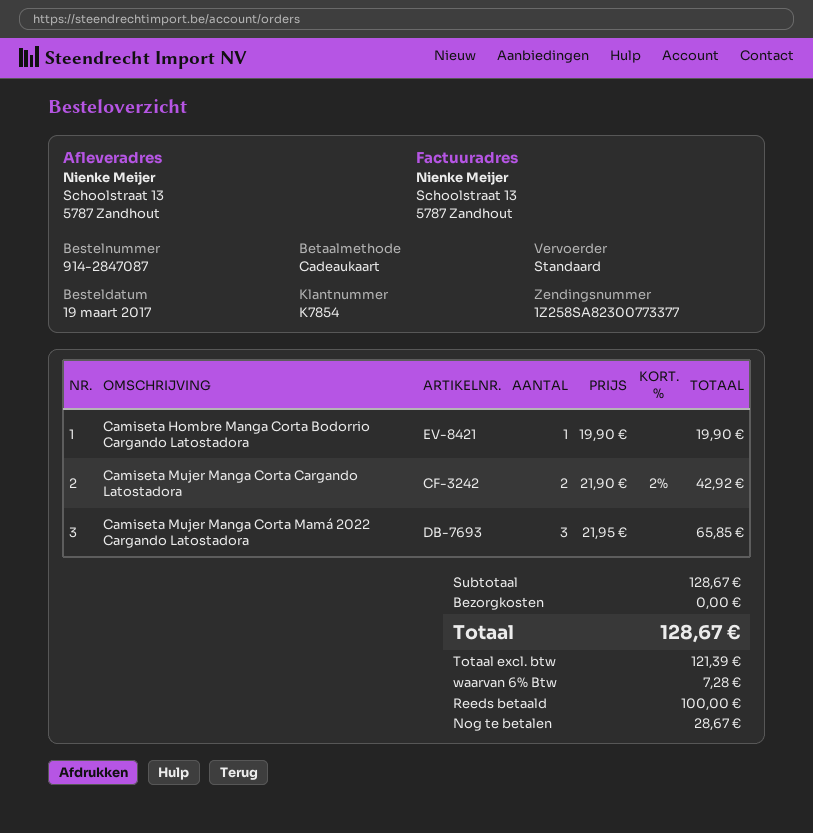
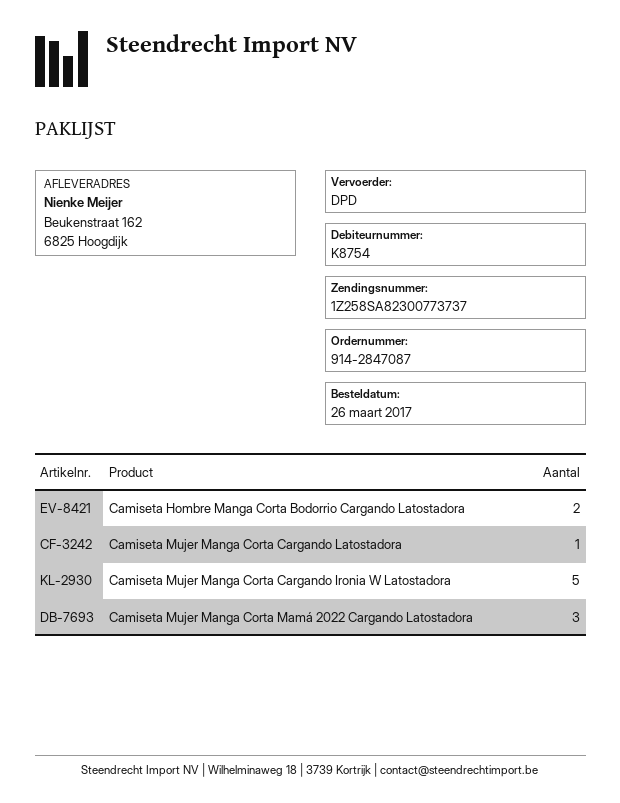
order date: 2017-03-19 -> 2017-03-26
customer number: K7854 -> K8754
shipping method: standard -> DPD
tracking number: 1Z258SA82300773377 -> 1Z258SA82300773737
ship to: Schoolstraat 13, 5787 Zandhout -> Beukenstraat 162, 6825 Hoogdijk
Camiseta Hombre Manga Corta Bodorrio Cargando Latostadora: 1 -> 2
Camiseta Mujer Manga Corta Cargando Latostadora: 2 -> 1
Camiseta Mujer Manga Corta Cargando Ironia W Latostadora: none -> 5

